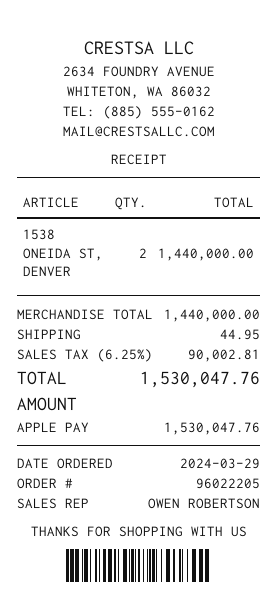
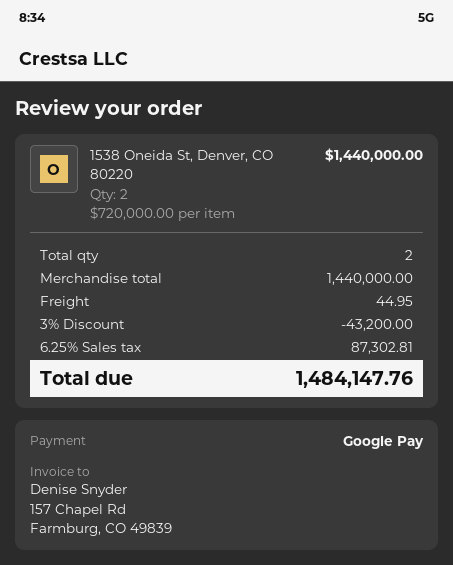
payment method: Apple Pay -> Google Pay
discount: none -> 3% = 43200.00
tax: 6.25% = 90002.81 -> 6.25% = 87302.81
total: 1530047.76 -> 1484147.76

